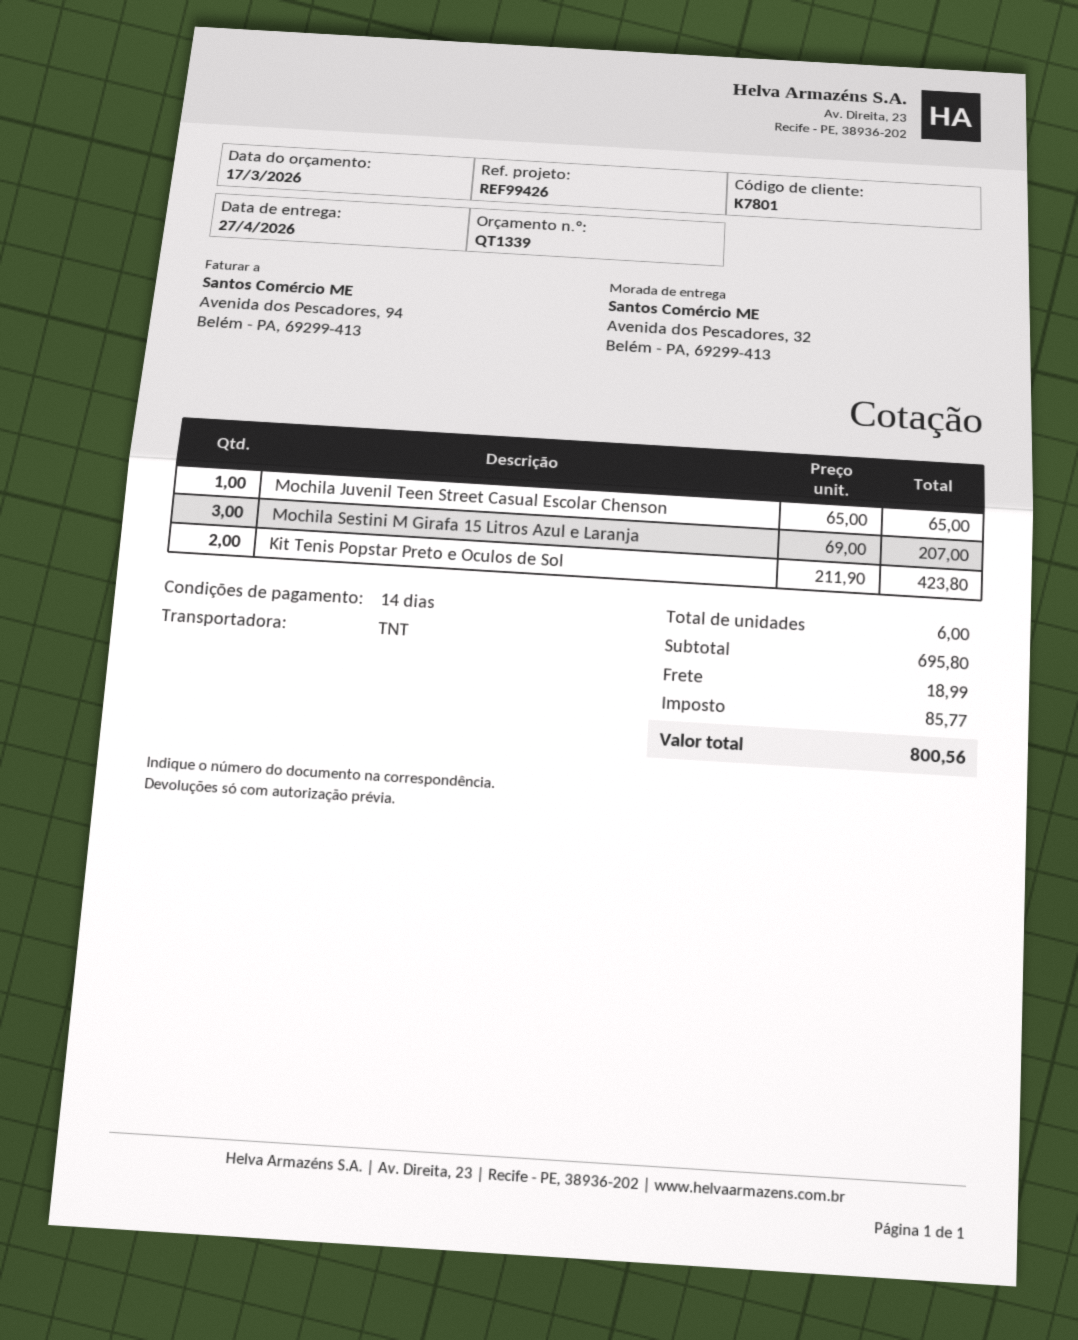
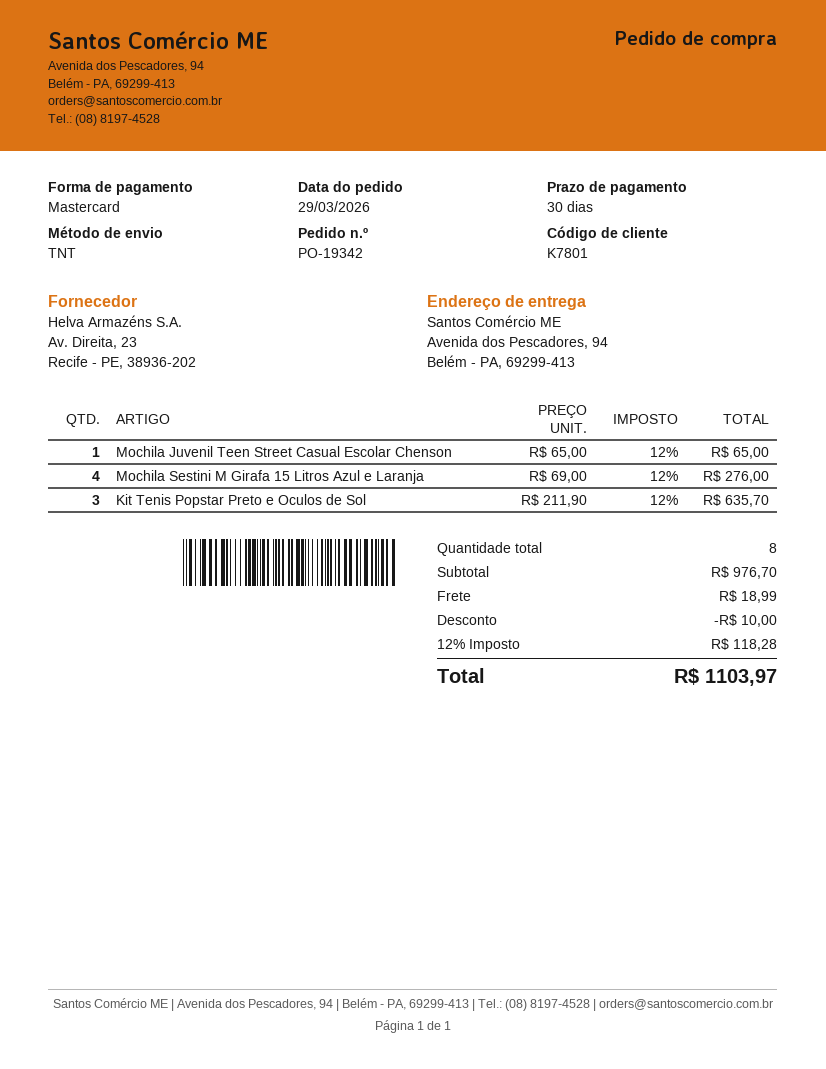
payment terms: 14 days -> 30 days
ship to: Avenida dos Pescadores, 32, Belém - PA, 69299-413 -> Avenida dos Pescadores, 94, Belém - PA, 69299-413
Mochila Sestini M Girafa 15 Litros Azul e Laranja: 3 x 69.00 = 207.00 -> 4 x 69.00 = 276.00
Kit Tenis Popstar Preto e Oculos de Sol: 2 x 211.90 = 423.80 -> 3 x 211.90 = 635.70
total quantity: 6 -> 8
subtotal: 695.80 -> 976.70
discount: none -> 10.00
tax: 85.77 -> 118.28
total: 800.56 -> 1103.97

